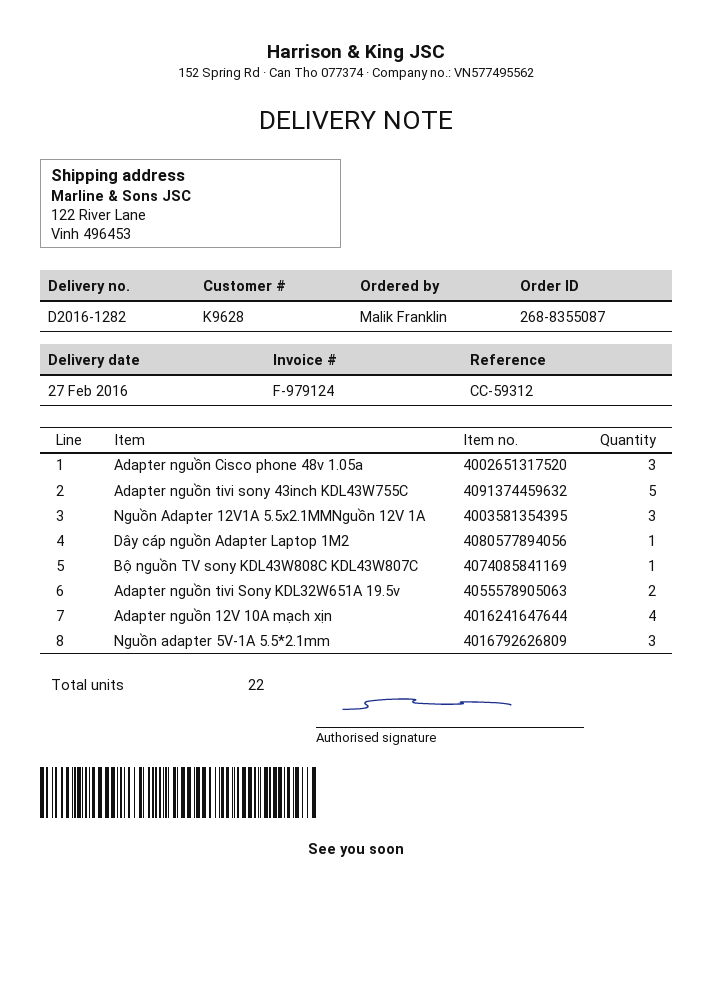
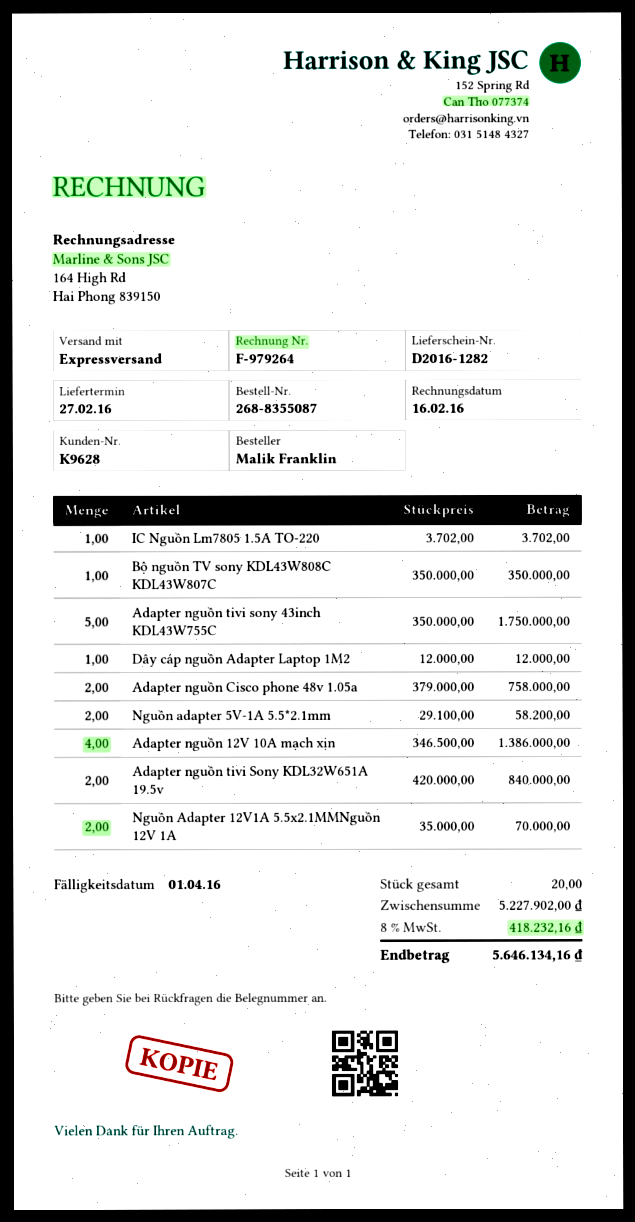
invoice number: F-979124 -> F-979264
Adapter nguồn Cisco phone 48v 1.05a: 3 -> 2
Nguồn Adapter 12V1A 5.5x2.1MMNguồn 12V 1A: 3 -> 2
Nguồn adapter 5V-1A 5.5*2.1mm: 3 -> 2
IC Nguồn Lm7805 1.5A TO-220: none -> 1
total quantity: 22 -> 20

